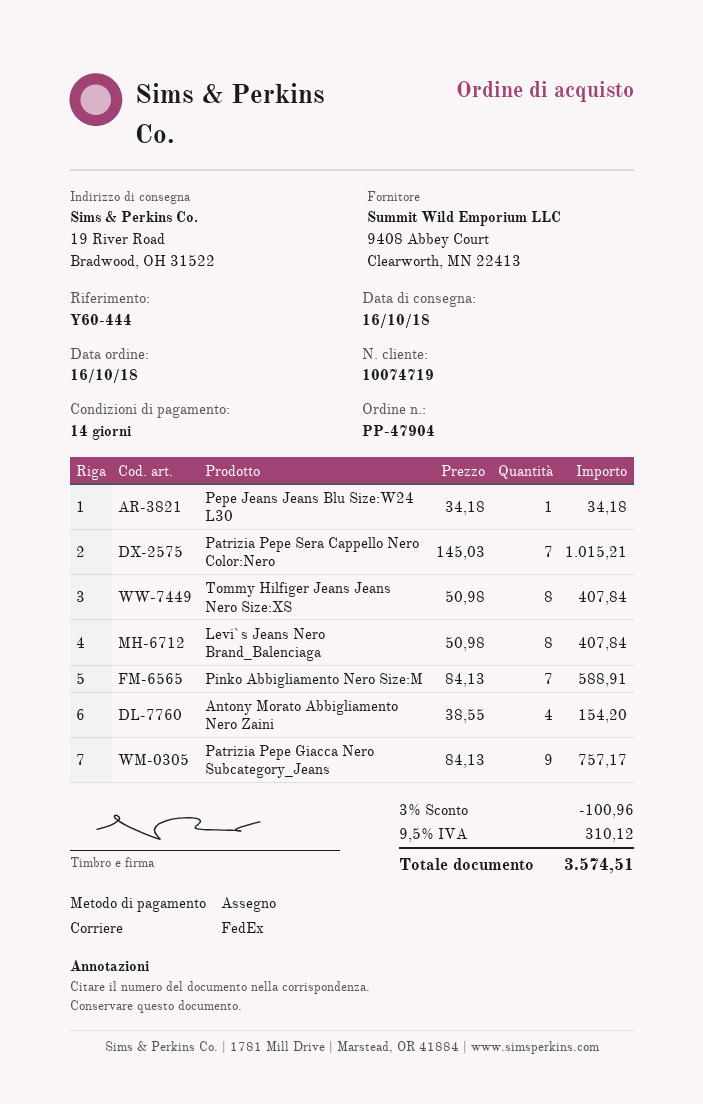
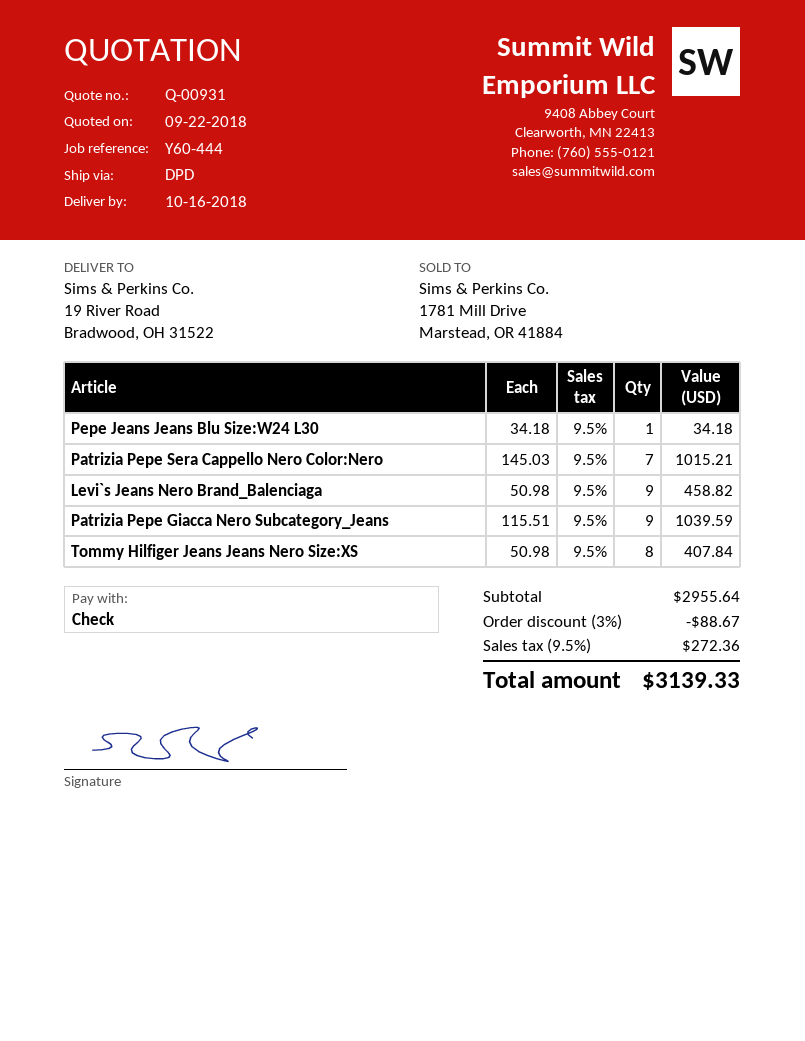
shipping method: FedEx -> DPD
Levi`s Jeans Nero Brand_Balenciaga: 8 x 50.98 = 407.84 -> 9 x 50.98 = 458.82
Pinko Abbigliamento Nero Size:M: 7 x 84.13 = 588.91 -> none
Antony Morato Abbigliamento Nero Zaini: 4 x 38.55 = 154.20 -> none
Patrizia Pepe Giacca Nero Subcategory_Jeans: 9 x 84.13 = 757.17 -> 9 x 115.51 = 1039.59
discount: 3% = 100.96 -> 3% = 88.67
tax: 9.5% = 310.12 -> 9.5% = 272.36
total: 3574.51 -> 3139.33

